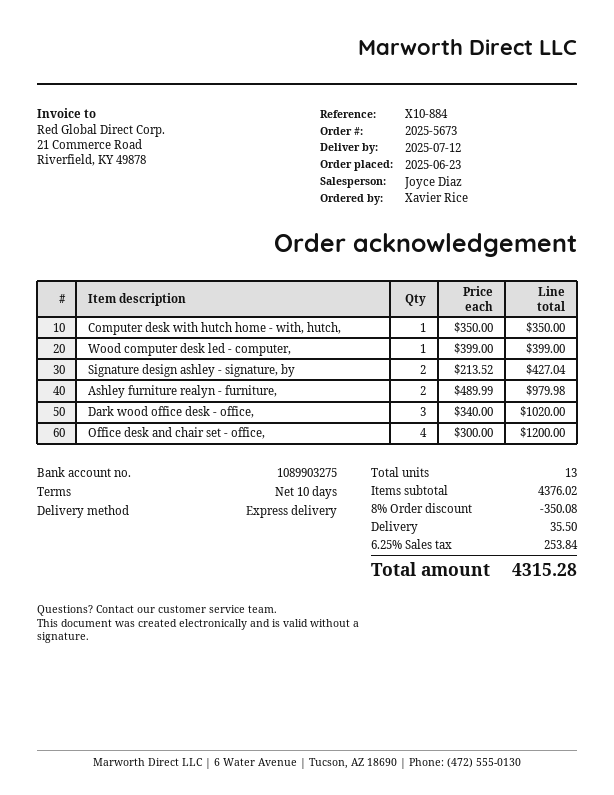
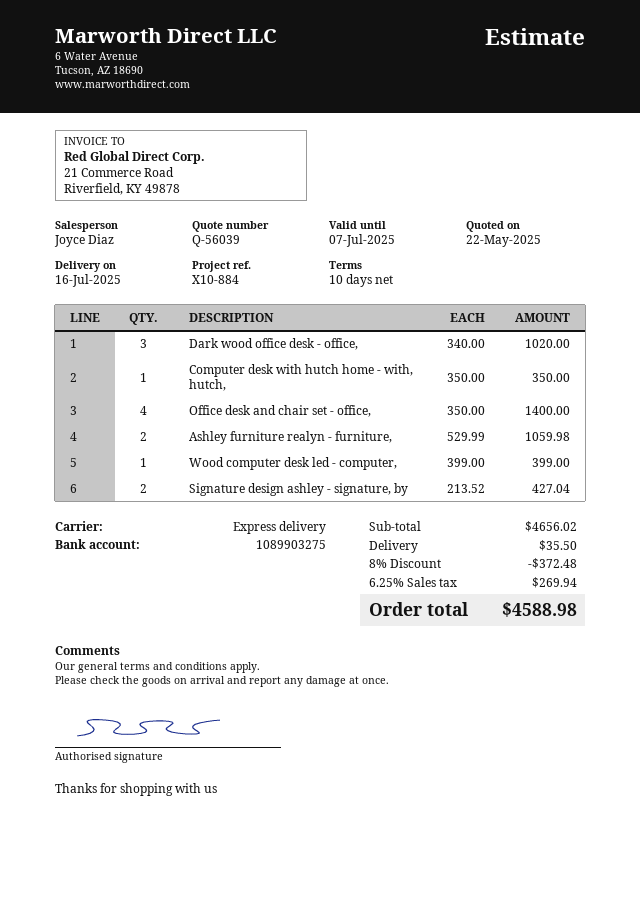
delivery date: 2025-07-12 -> 2025-07-16
Ashley furniture realyn - furniture,: 2 x 489.99 = 979.98 -> 2 x 529.99 = 1059.98
Office desk and chair set - office,: 4 x 300.00 = 1200.00 -> 4 x 350.00 = 1400.00
subtotal: 4376.02 -> 4656.02
discount: 8% = 350.08 -> 8% = 372.48
tax: 6.25% = 253.84 -> 6.25% = 269.94
total: 4315.28 -> 4588.98

